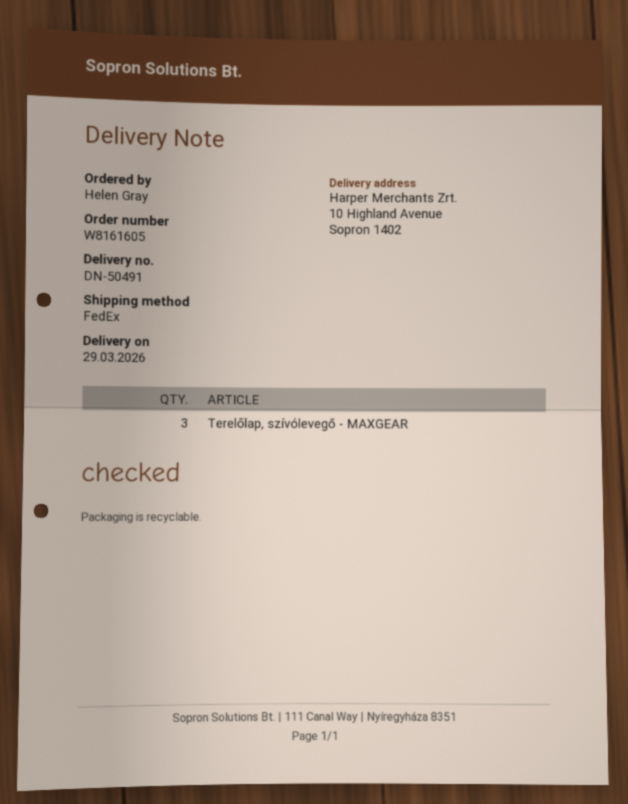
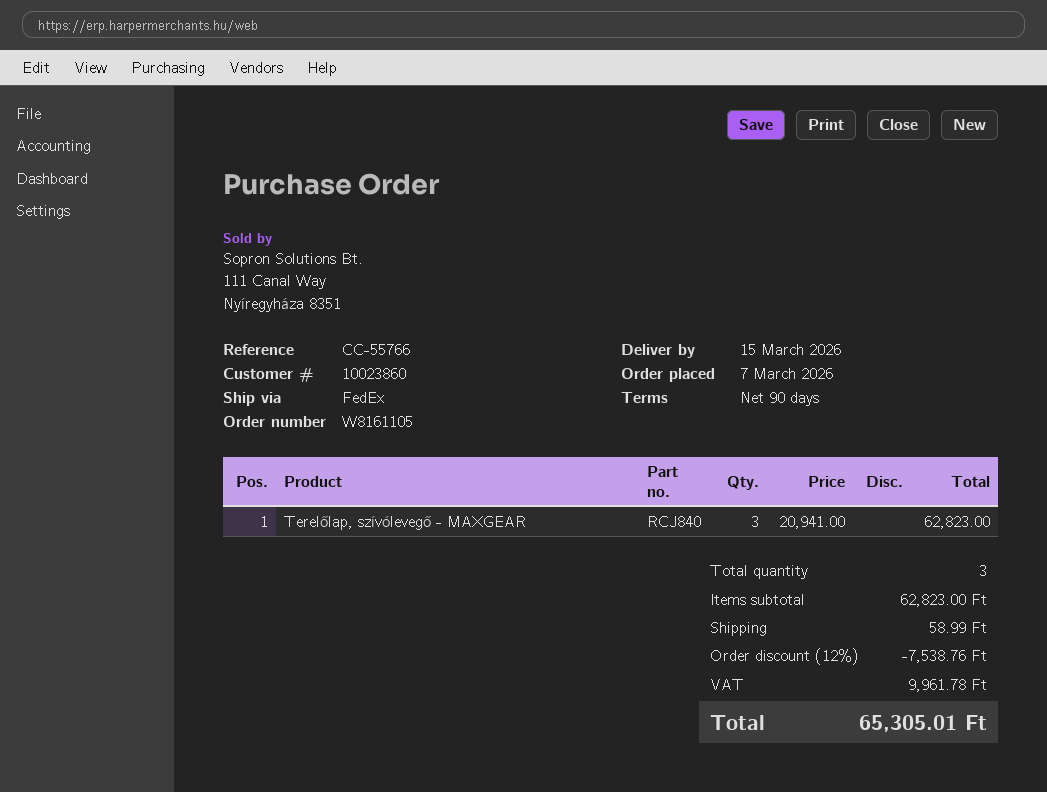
order number: W8161605 -> W8161105
delivery date: 2026-03-29 -> 2026-03-15

